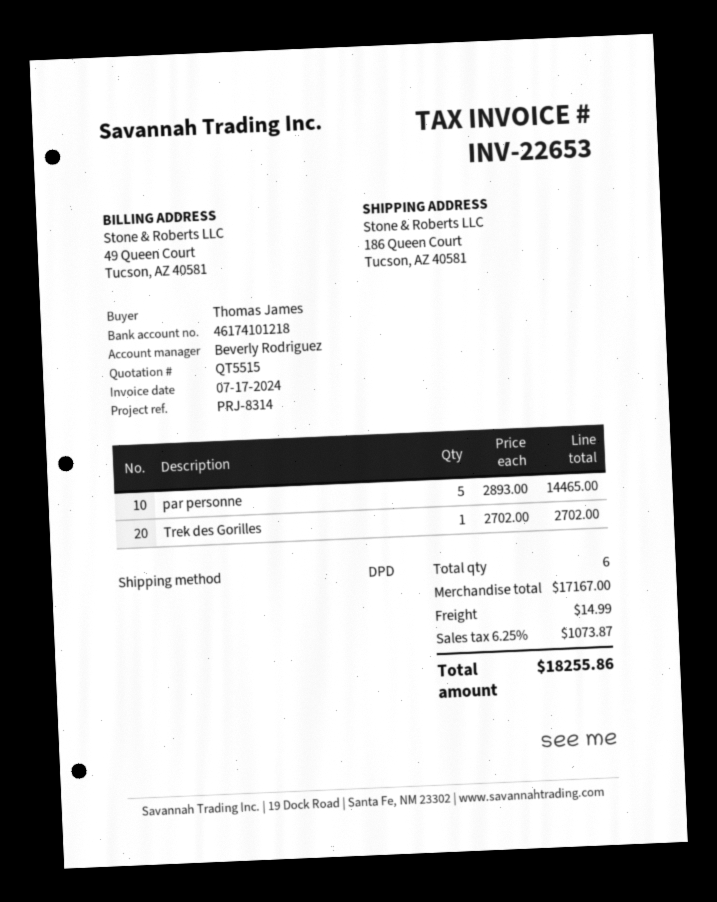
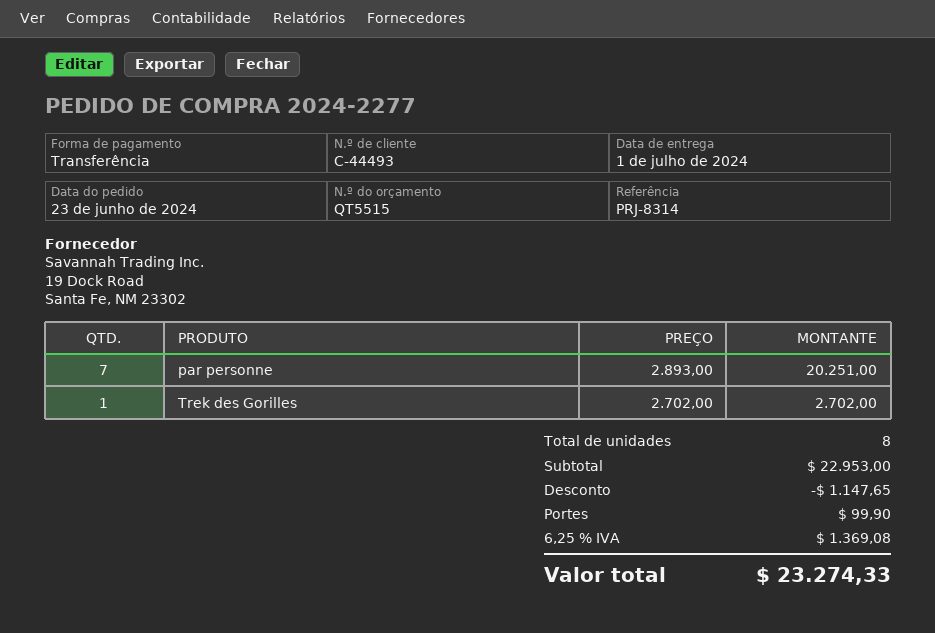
par personne: 5 x 2893.00 = 14465.00 -> 7 x 2893.00 = 20251.00
total quantity: 6 -> 8
subtotal: 17167.00 -> 22953.00
discount: none -> 1147.65
shipping: 14.99 -> 99.90
tax: 6.25% = 1073.87 -> 6.25% = 1369.08
total: 18255.86 -> 23274.33

